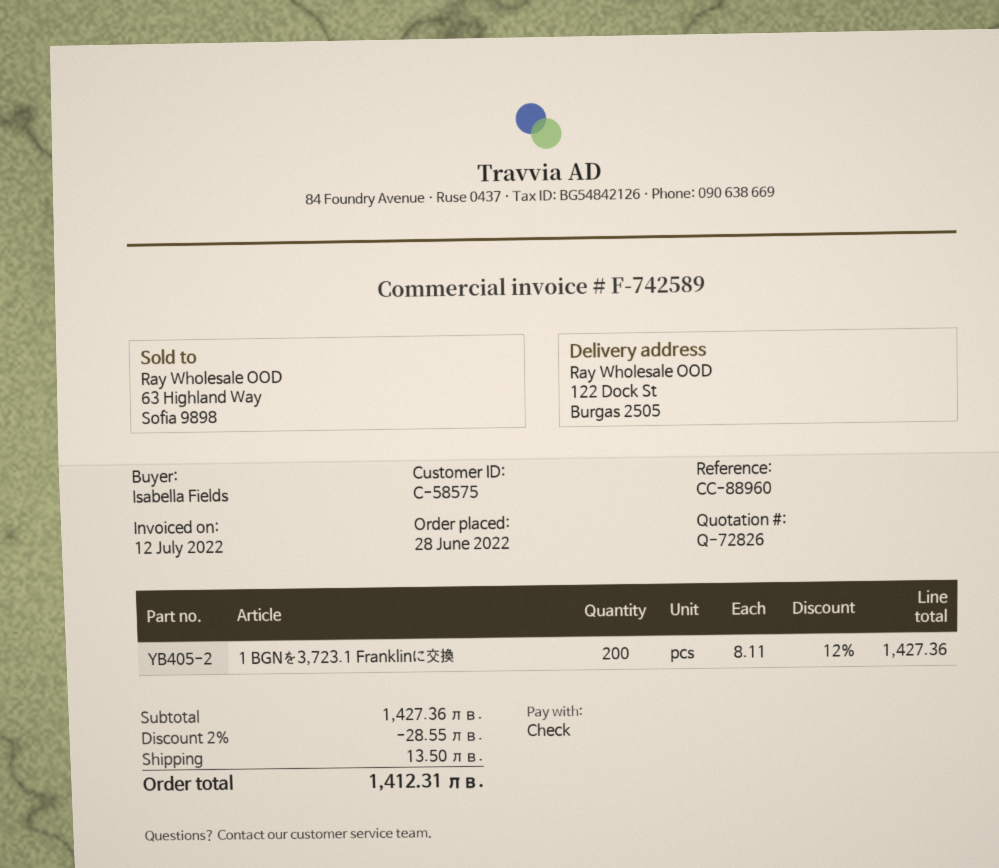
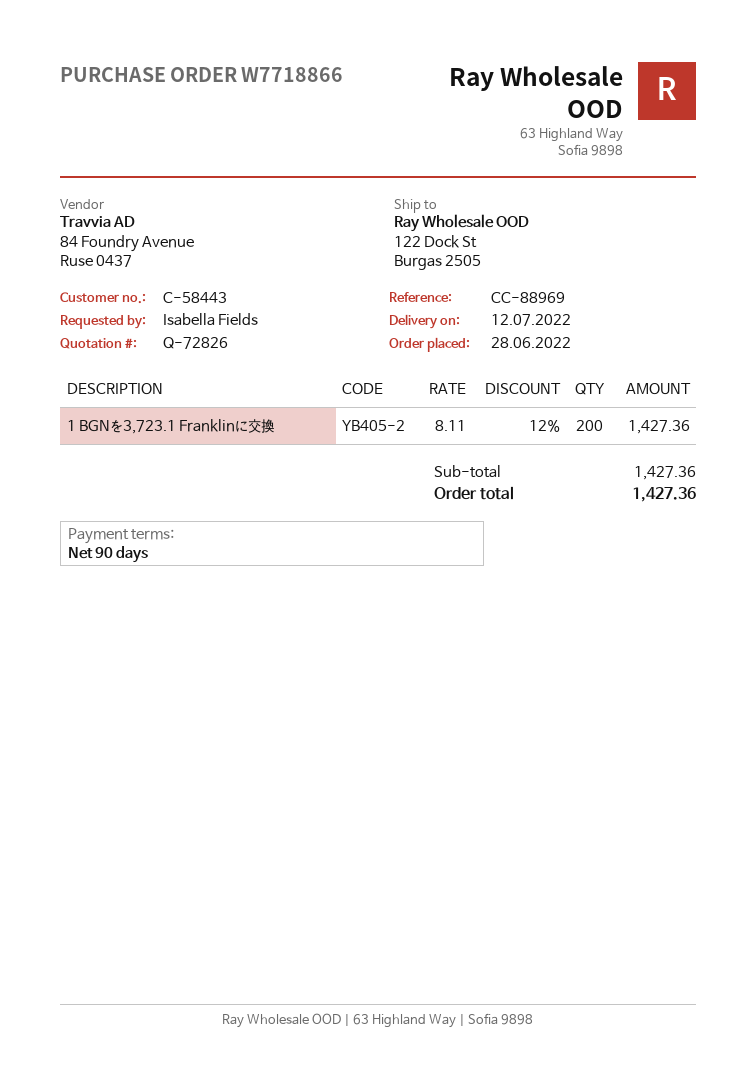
customer number: C-58575 -> C-58443
reference: CC-88960 -> CC-88969
discount: 2% = 28.55 -> none
shipping: 13.50 -> none
total: 1412.31 -> 1427.36

